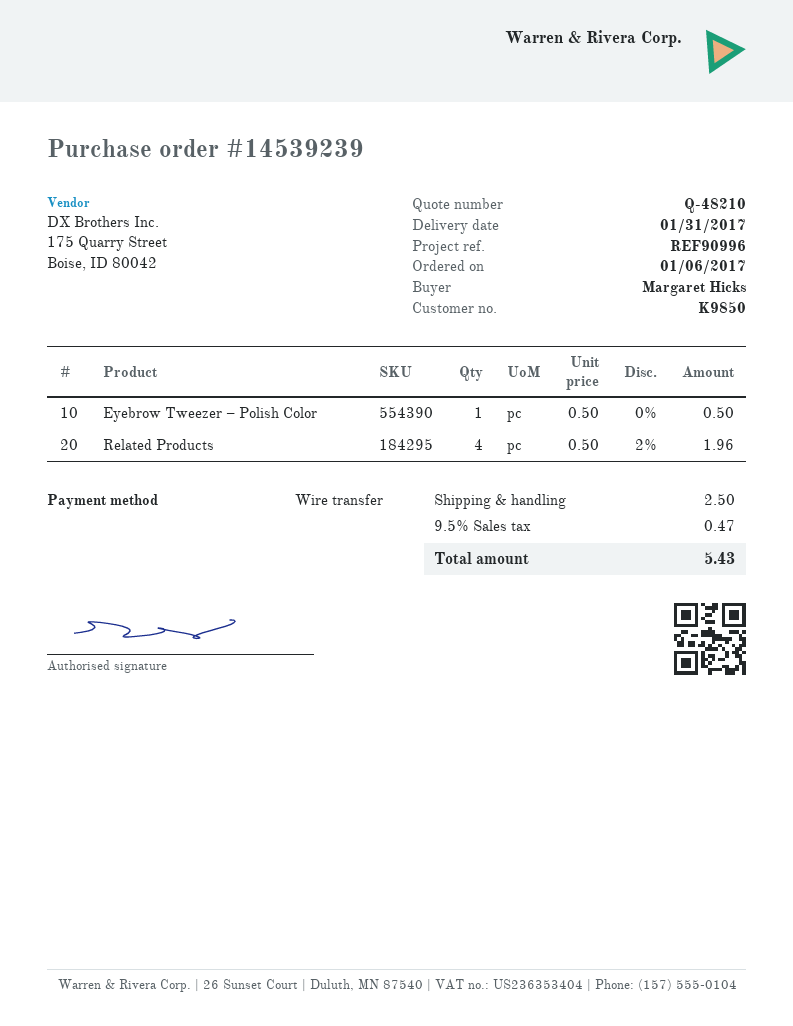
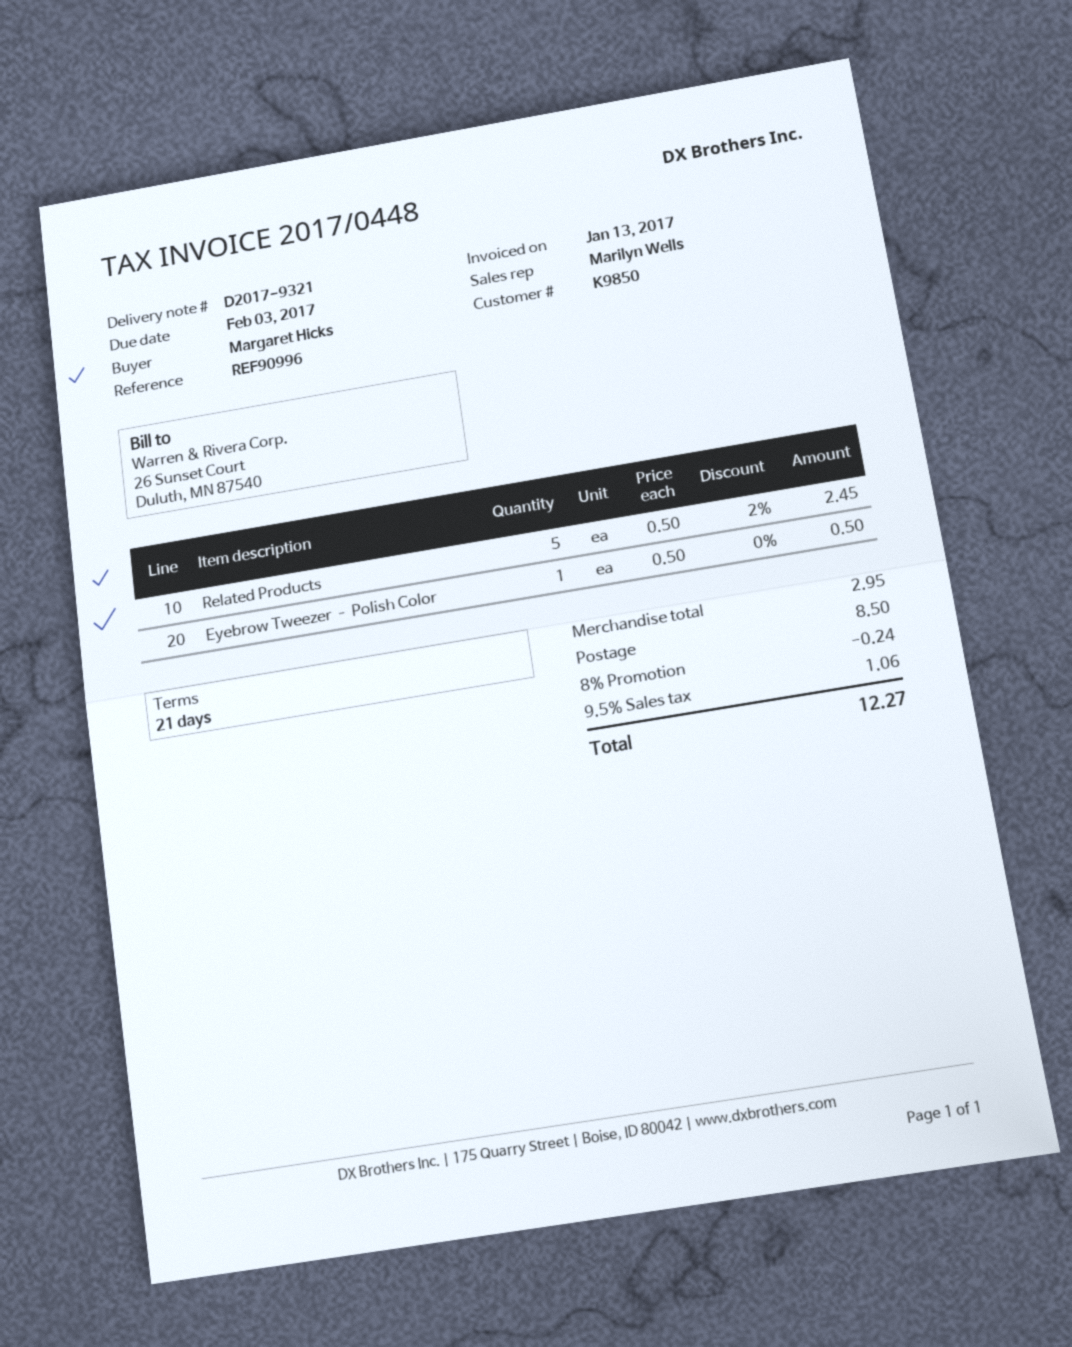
Related Products: 4 x 0.50 - 2% = 1.96 -> 5 x 0.50 - 2% = 2.45
discount: none -> 8% = 0.24
shipping: 2.50 -> 8.50
tax: 9.5% = 0.47 -> 9.5% = 1.06
total: 5.43 -> 12.27

